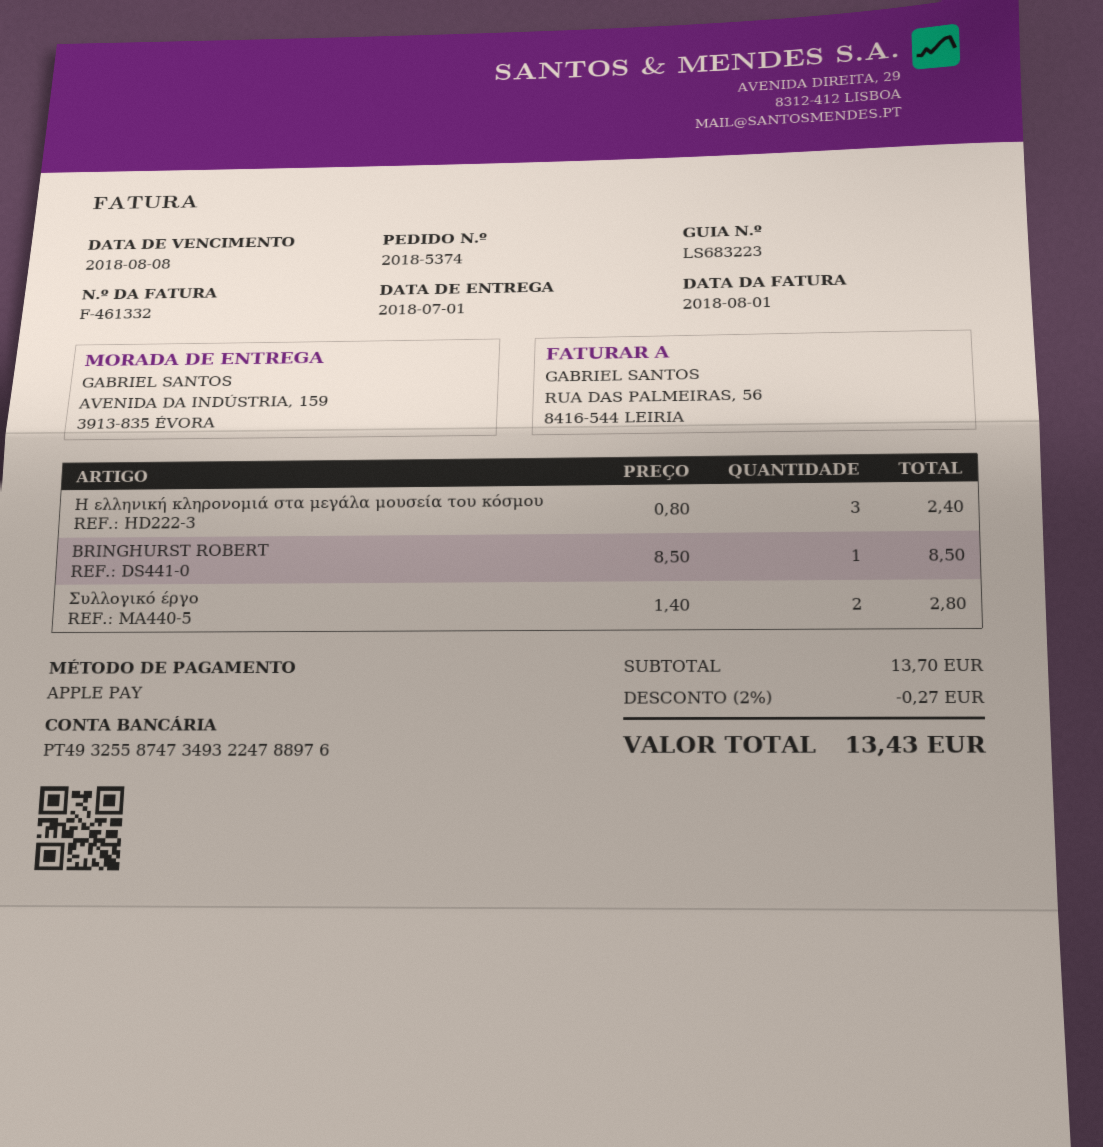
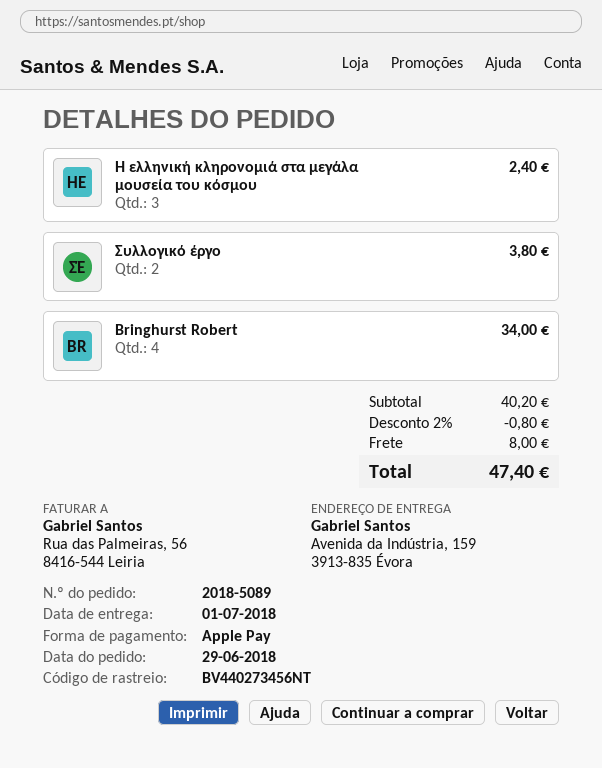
order number: 2018-5374 -> 2018-5089
BRINGHURST ROBERT: 1 for 8.50 -> 4 for 34.00
Συλλογικό έργο: 2 for 2.80 -> 2 for 3.80
subtotal: 13.70 -> 40.20
discount: 2% = 0.27 -> 2% = 0.80
shipping: none -> 8.00
total: 13.43 -> 47.40

